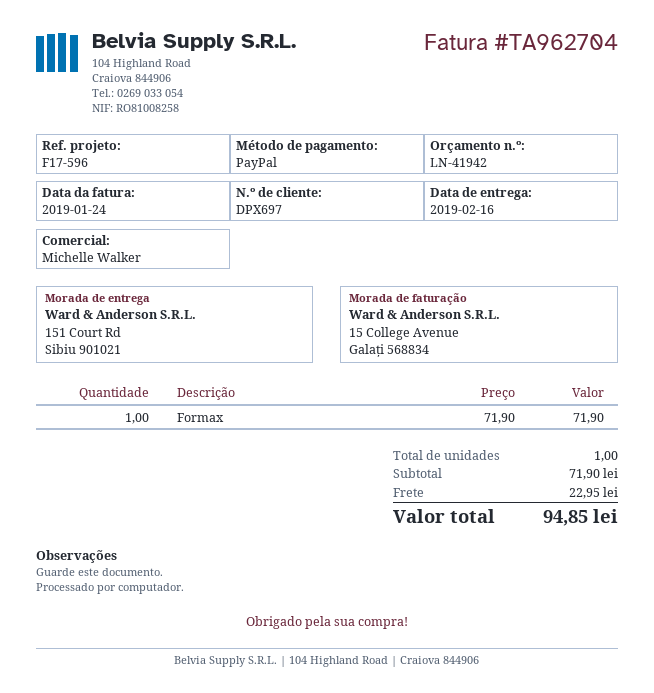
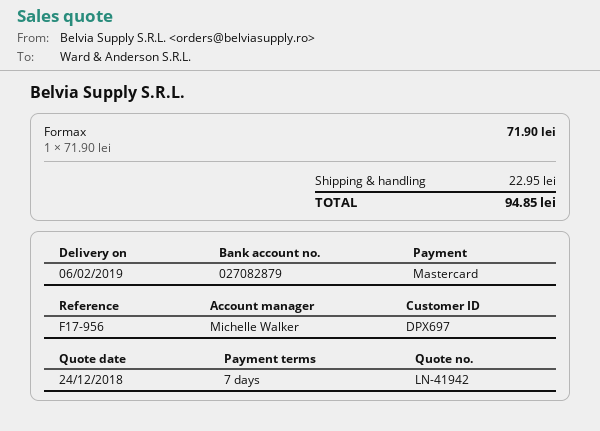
delivery date: 2019-02-16 -> 2019-02-06
reference: F17-596 -> F17-956
payment method: PayPal -> Mastercard

